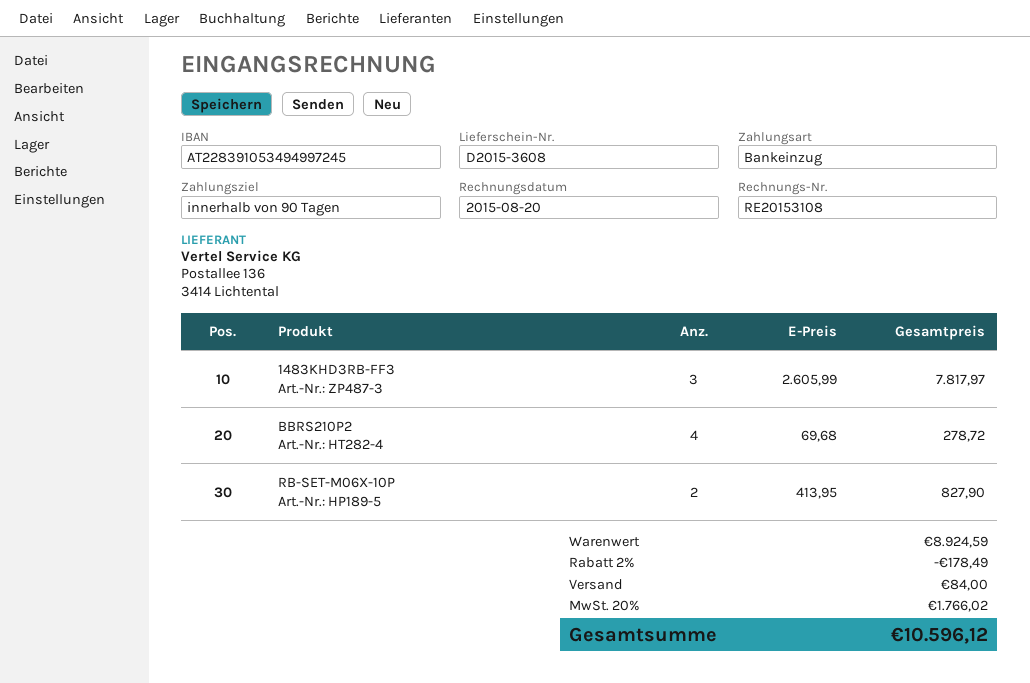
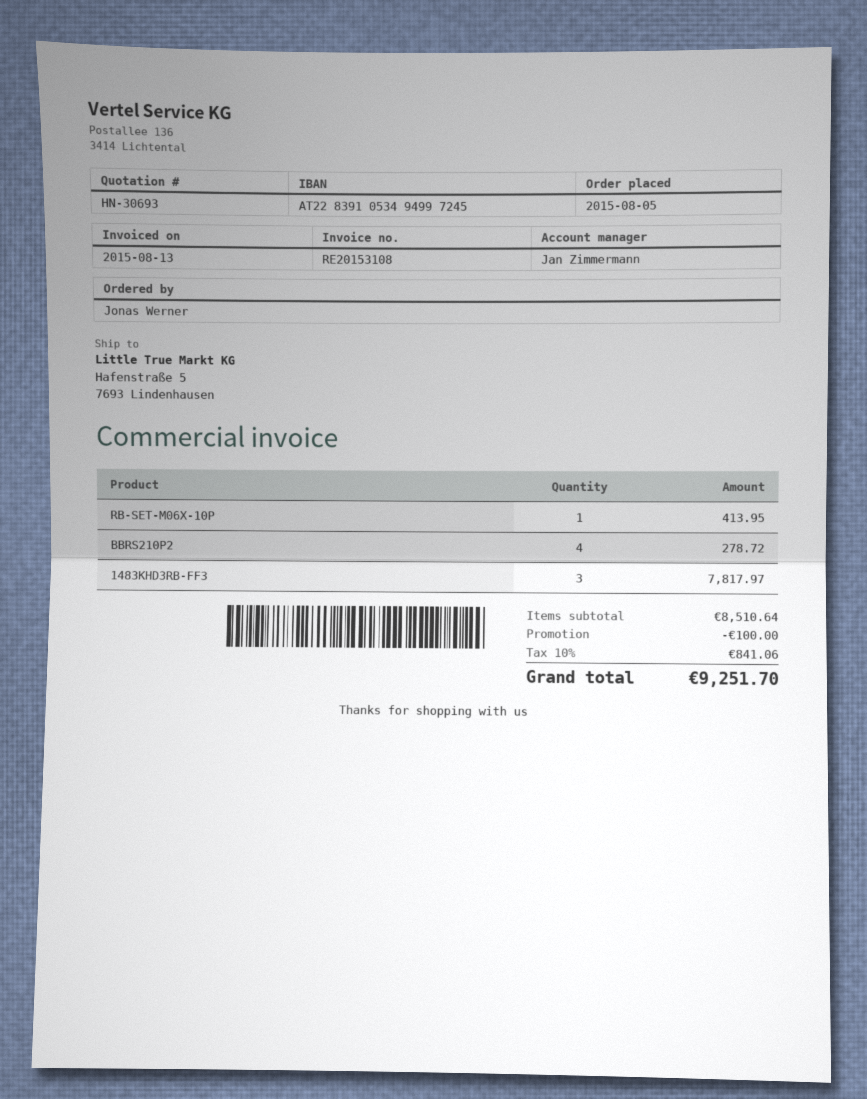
invoice date: 2015-08-20 -> 2015-08-13
RB-SET-M06X-10P: 2 for 827.90 -> 1 for 413.95
subtotal: 8924.59 -> 8510.64
discount: 178.49 -> 100.00
shipping: 84.00 -> none
tax: 20% = 1766.02 -> 10% = 841.06
total: 10596.12 -> 9251.70

